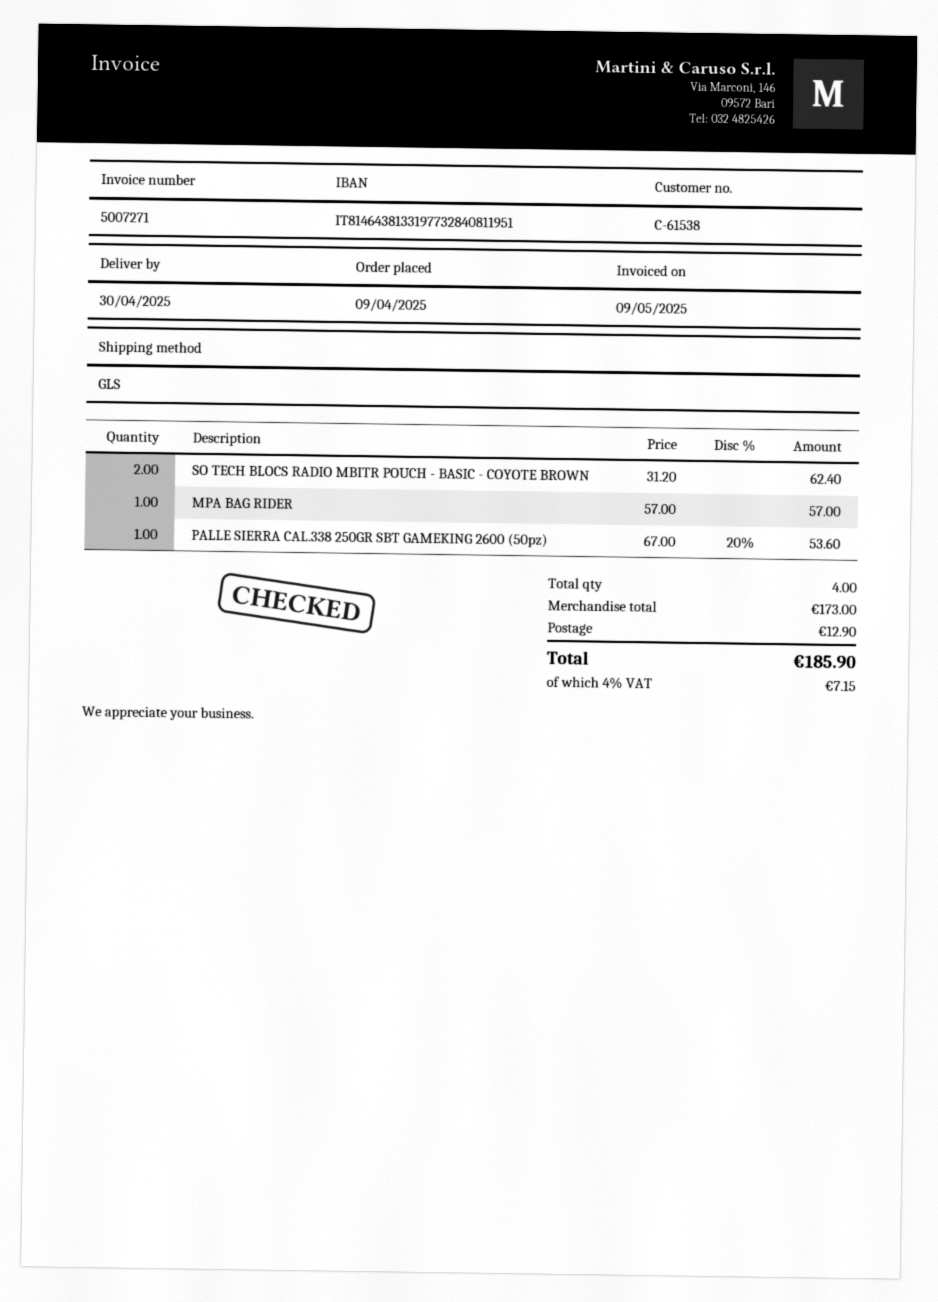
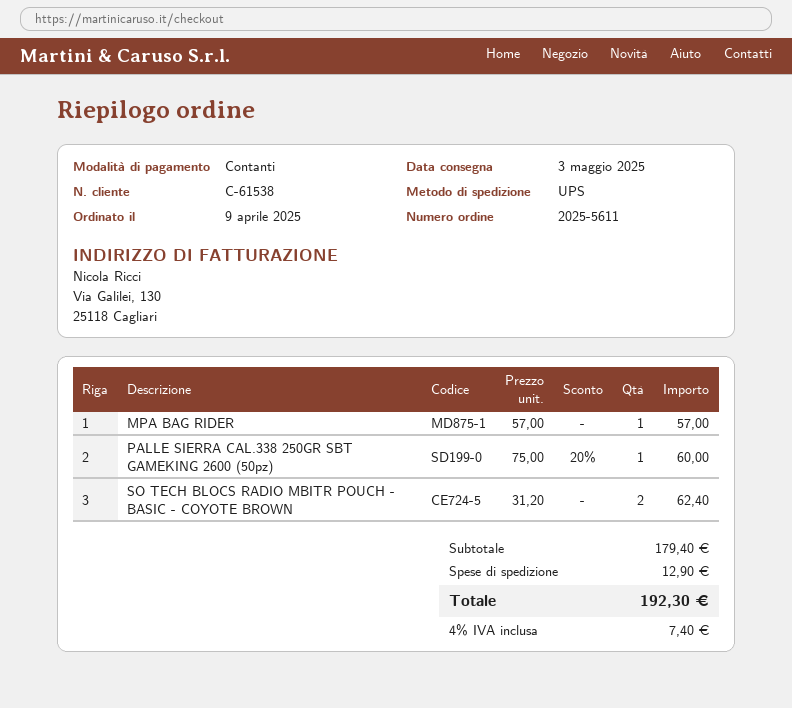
delivery date: 2025-04-30 -> 2025-05-03
shipping method: GLS -> UPS
PALLE SIERRA CAL.338 250GR SBT GAMEKING 2600 (50pz): 1 x 67.00 - 20% = 53.60 -> 1 x 75.00 - 20% = 60.00
subtotal: 173.00 -> 179.40
tax: 4% = 7.15 -> 4% = 7.40
total: 185.90 -> 192.30

